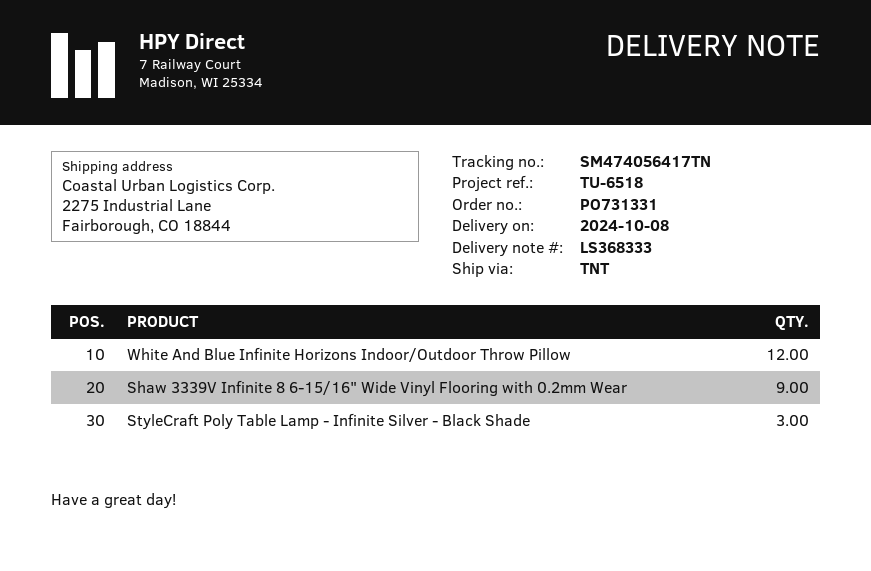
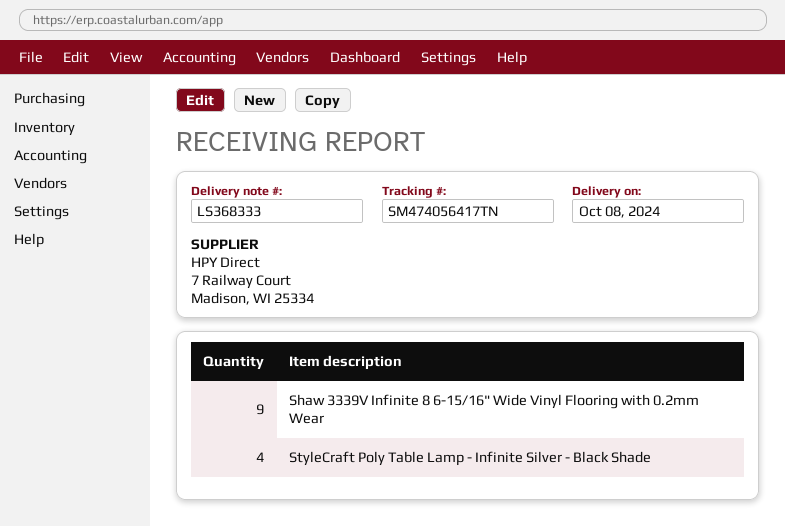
White And Blue Infinite Horizons Indoor/Outdoor Throw Pillow: 12 -> none
StyleCraft Poly Table Lamp - Infinite Silver - Black Shade: 3 -> 4

